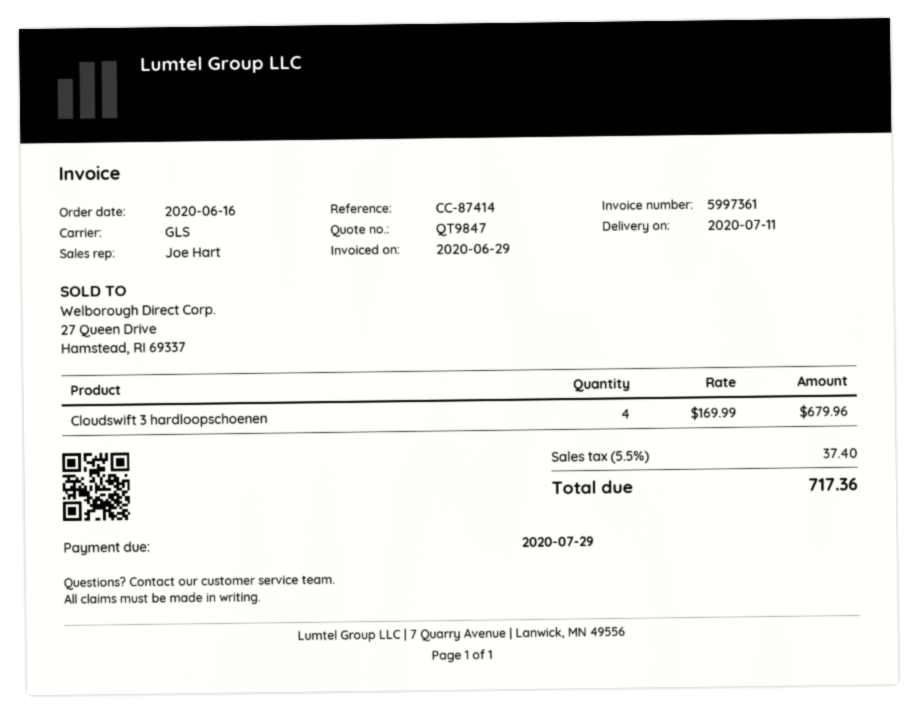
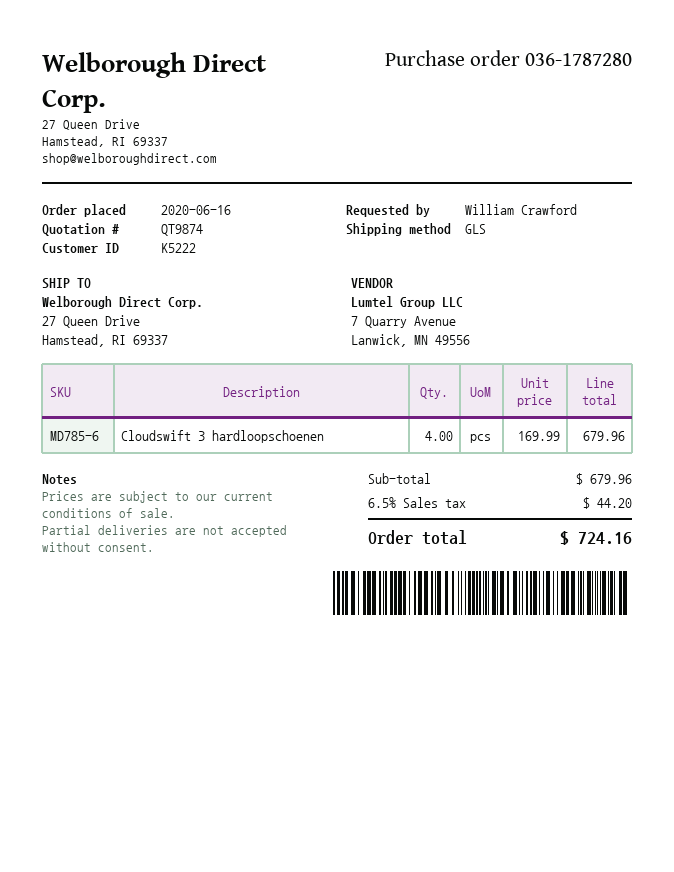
quote number: QT9847 -> QT9874
tax: 5.5% = 37.40 -> 6.5% = 44.20
total: 717.36 -> 724.16

